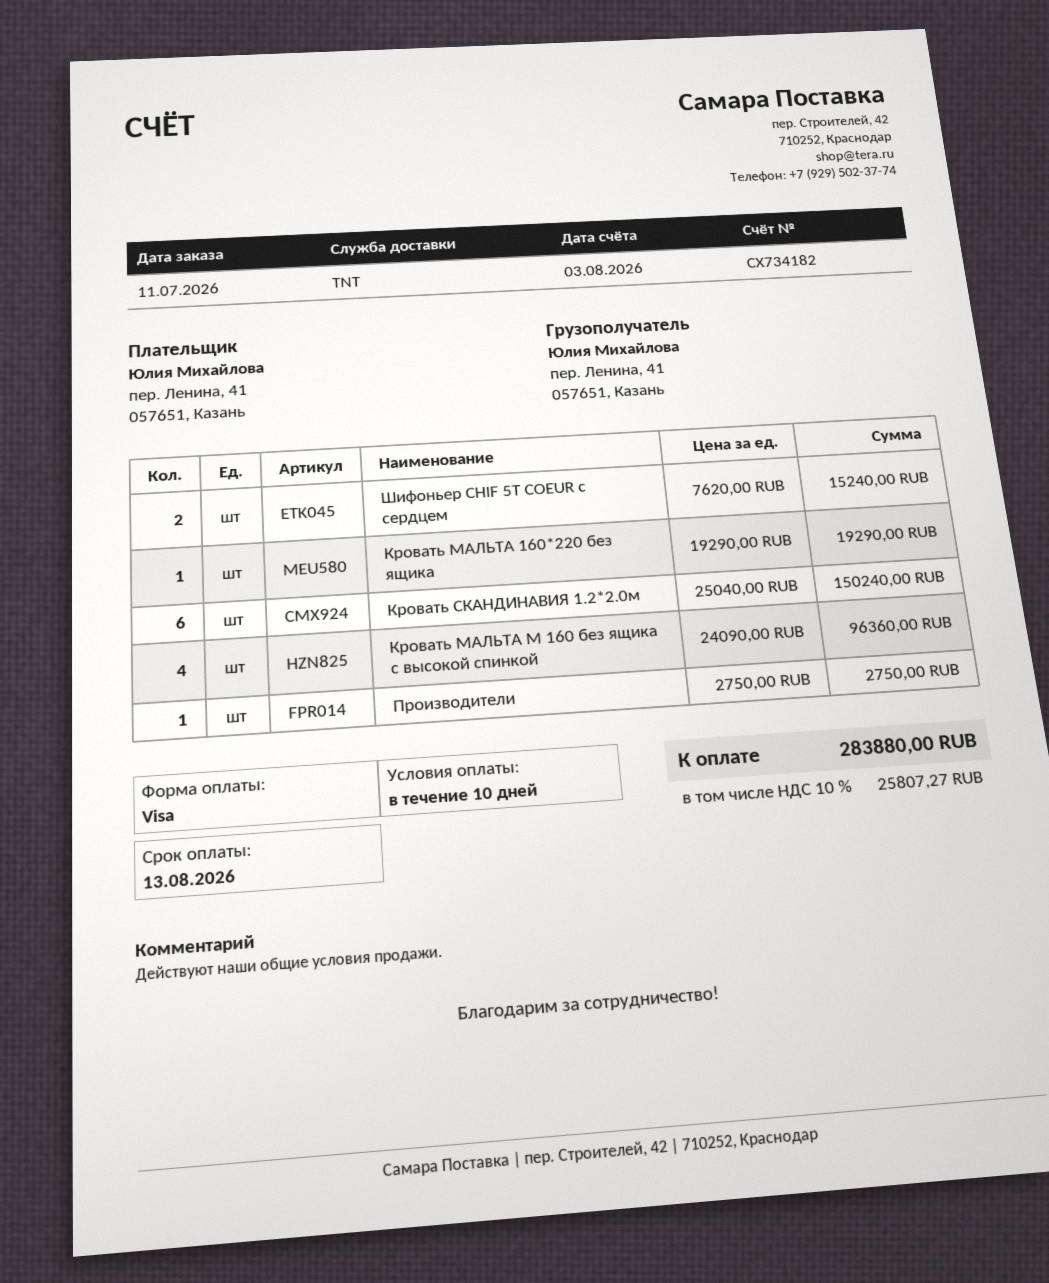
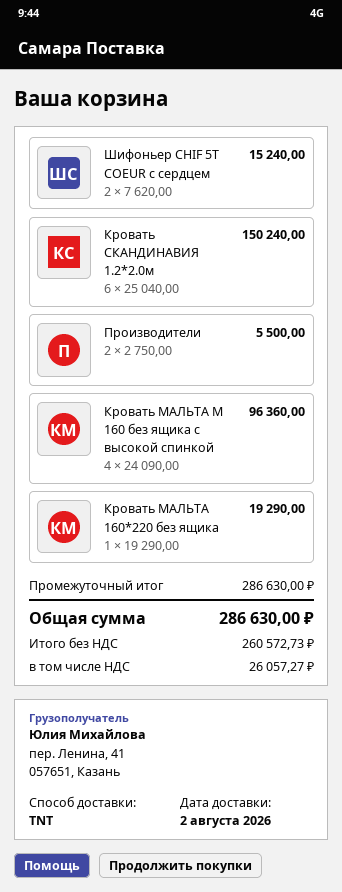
Производители: 1 x 2750.00 = 2750.00 -> 2 x 2750.00 = 5500.00
tax: 25807.27 -> 26057.27
total: 283880.00 -> 286630.00

